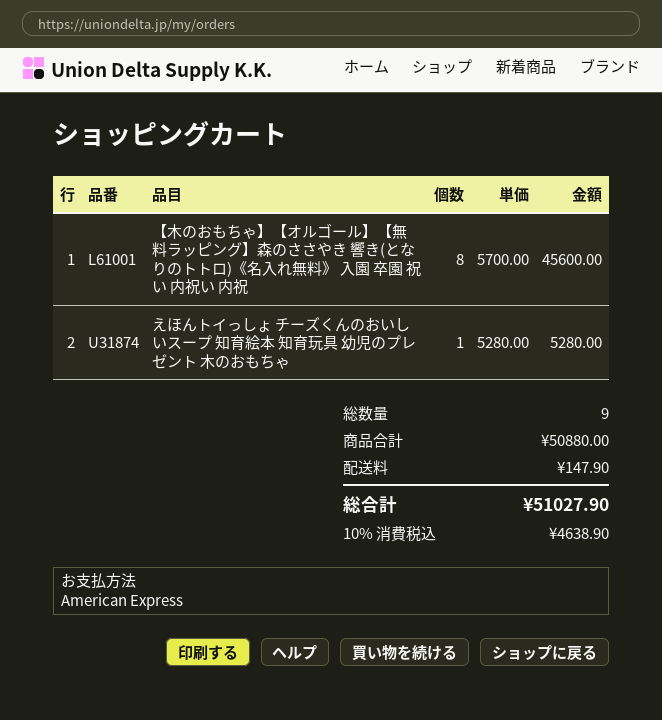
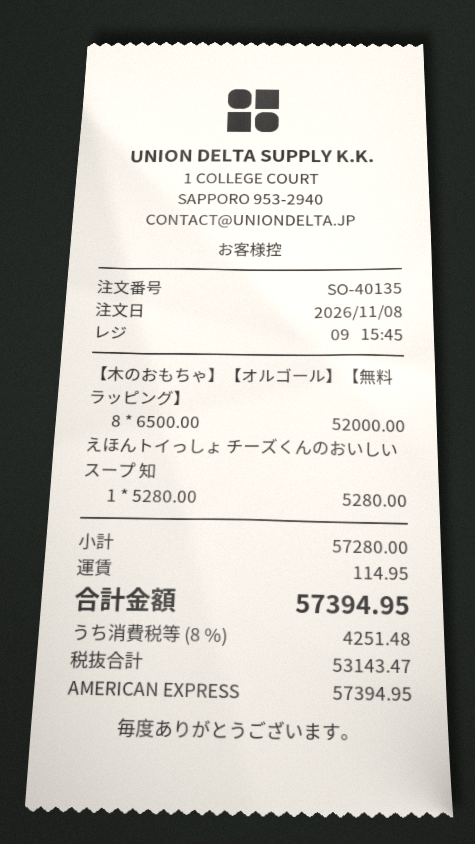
【木のおもちゃ】【オルゴール】【無料ラッピング】森のささやき 響き(となりのトトロ)《名入れ無料》 入園 卒園 祝い 内祝い 内祝: 8 x 5700.00 = 45600.00 -> 8 x 6500.00 = 52000.00
subtotal: 50880.00 -> 57280.00
shipping: 147.90 -> 114.95
tax: 10% = 4638.90 -> 8% = 4251.48
total: 51027.90 -> 57394.95

